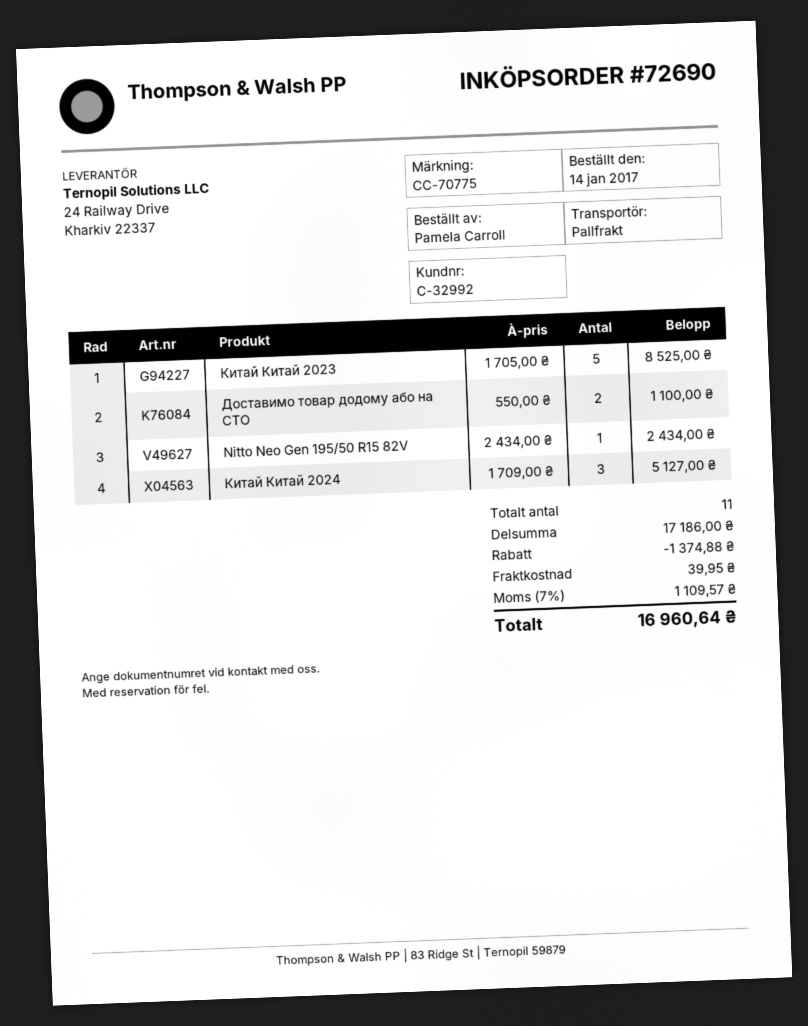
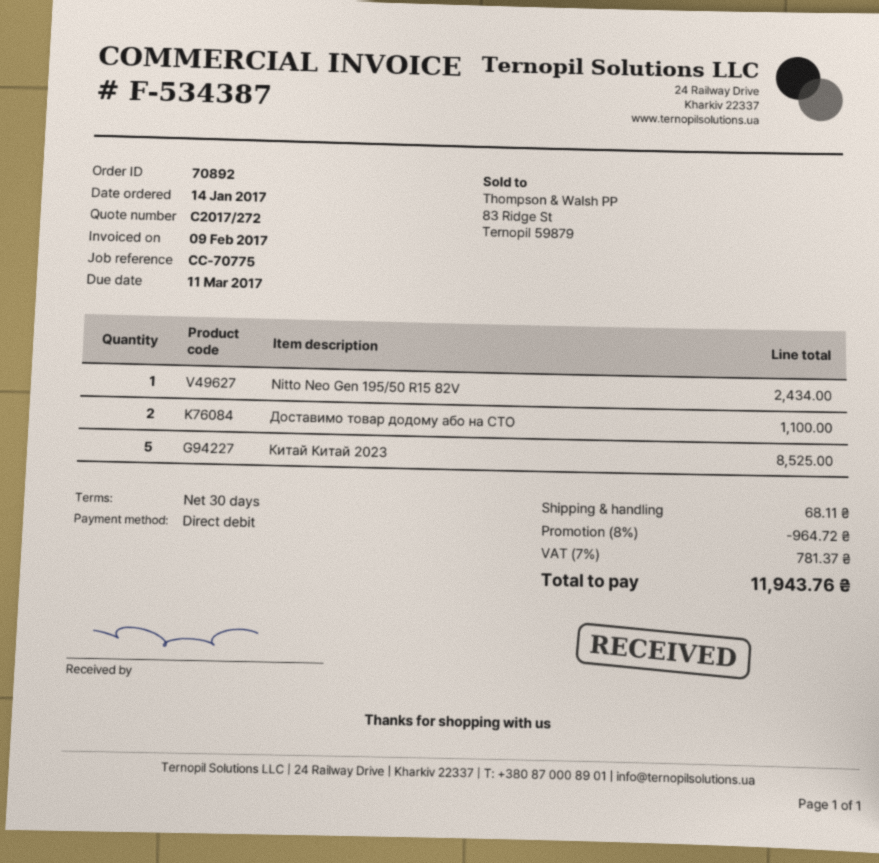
order number: 72690 -> 70892
Китай Китай 2024: 3 for 5127.00 -> none
discount: 1374.88 -> 964.72
shipping: 39.95 -> 68.11
tax: 7% = 1109.57 -> 7% = 781.37
total: 16960.64 -> 11943.76

